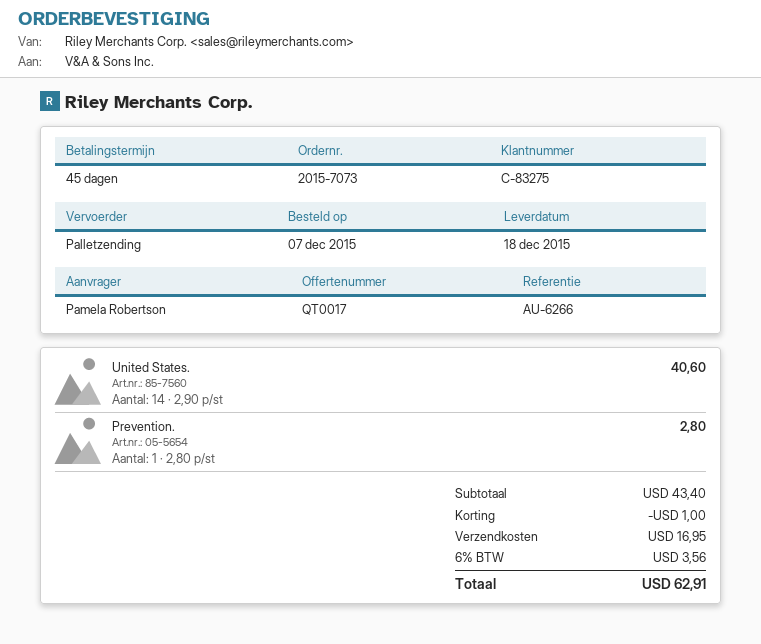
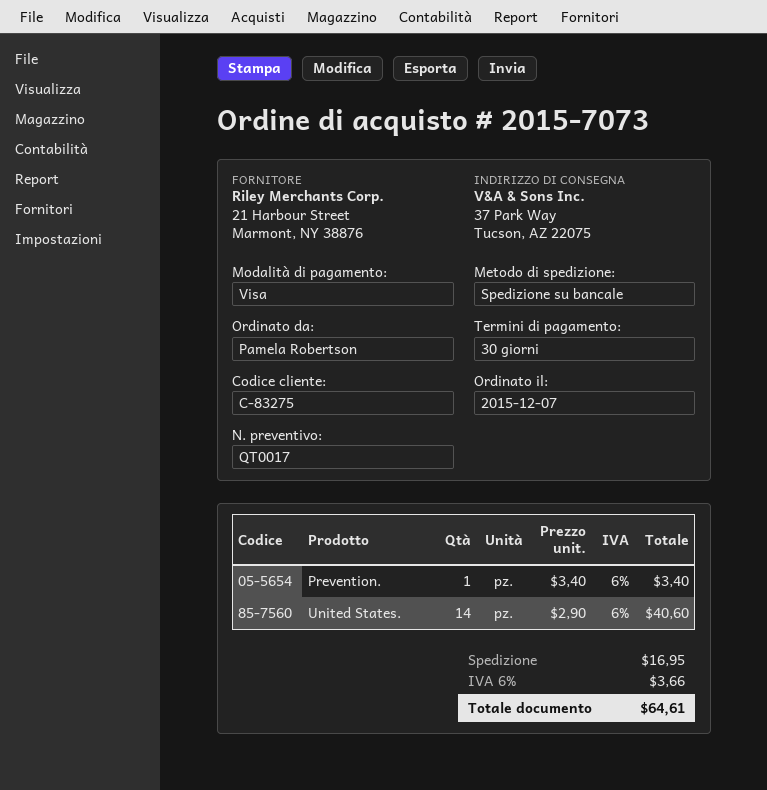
payment terms: 45 days -> 30 days
Prevention.: 1 x 2.80 = 2.80 -> 1 x 3.40 = 3.40
discount: 1.00 -> none
tax: 6% = 3.56 -> 6% = 3.66
total: 62.91 -> 64.61

